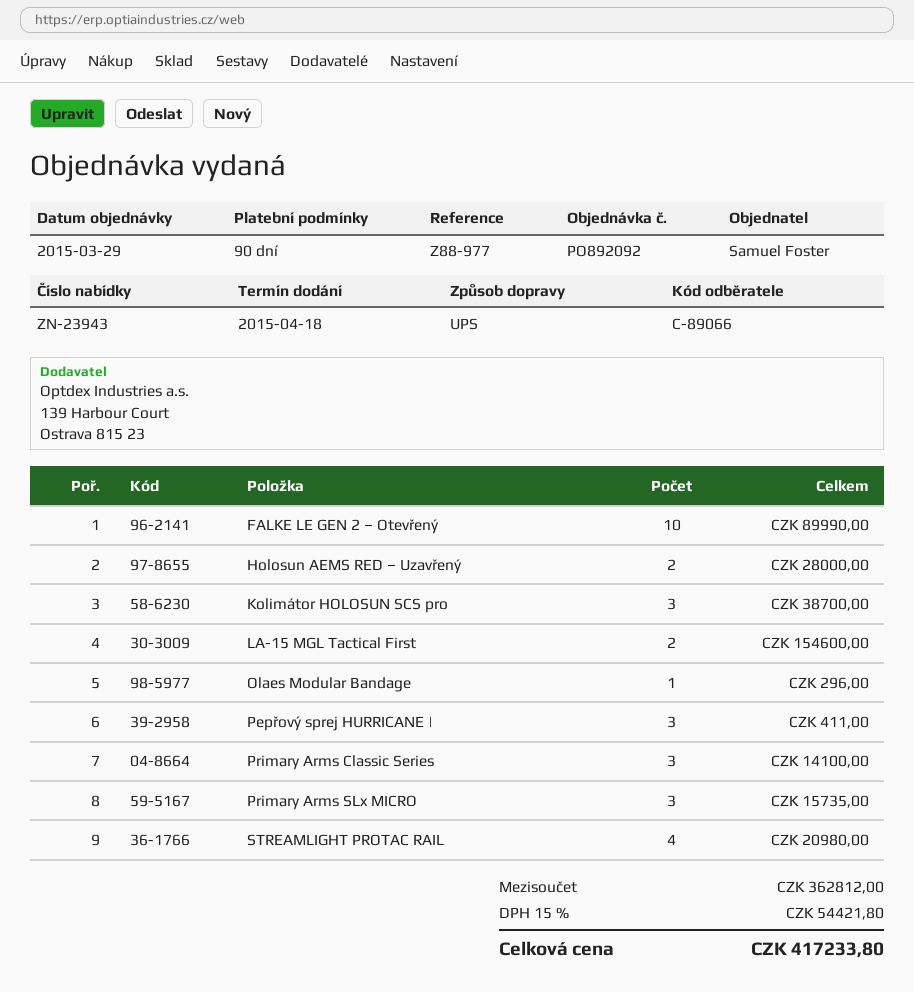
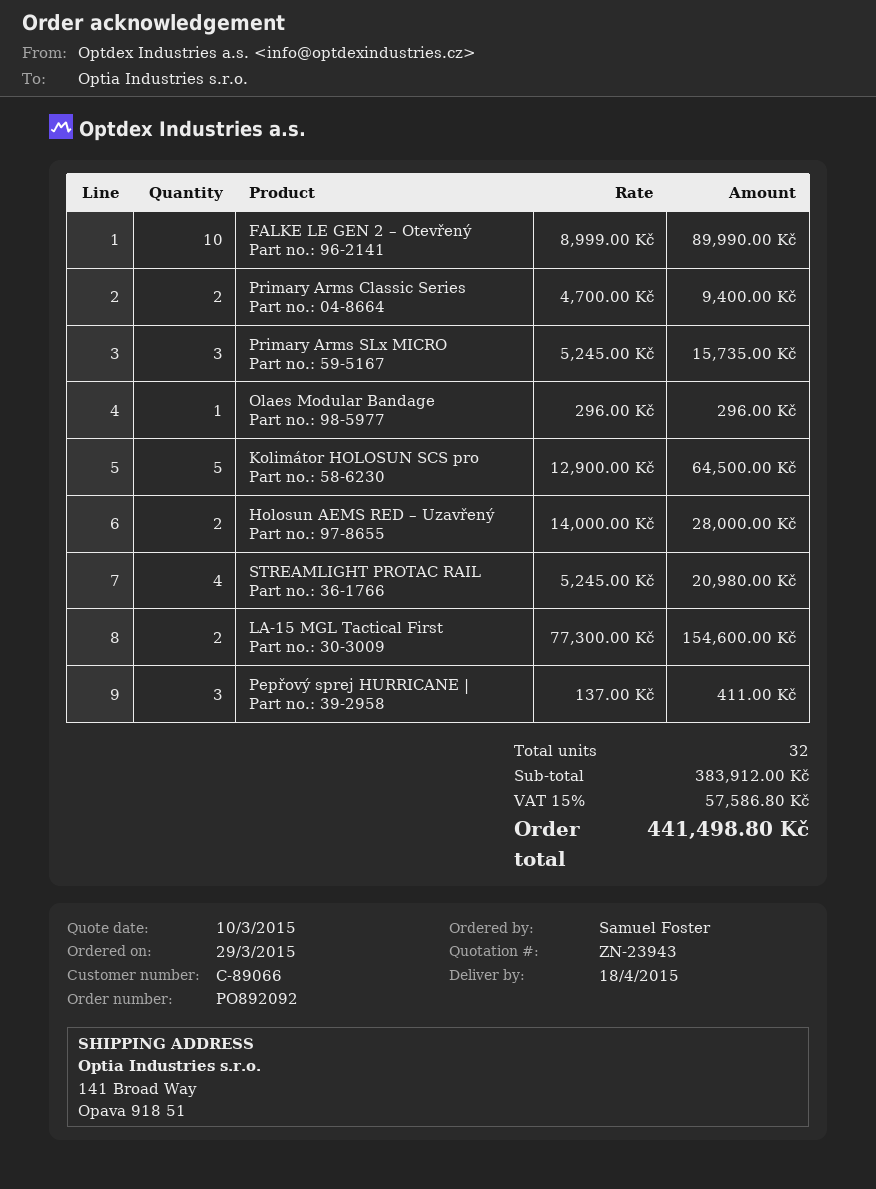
Kolimátor HOLOSUN SCS pro: 3 for 38700.00 -> 5 for 64500.00
Primary Arms Classic Series: 3 for 14100.00 -> 2 for 9400.00
subtotal: 362812.00 -> 383912.00
tax: 15% = 54421.80 -> 15% = 57586.80
total: 417233.80 -> 441498.80

